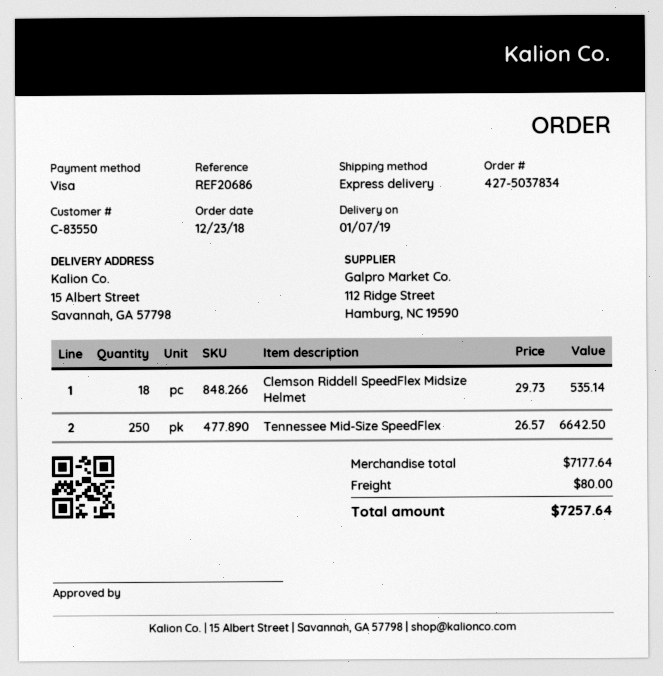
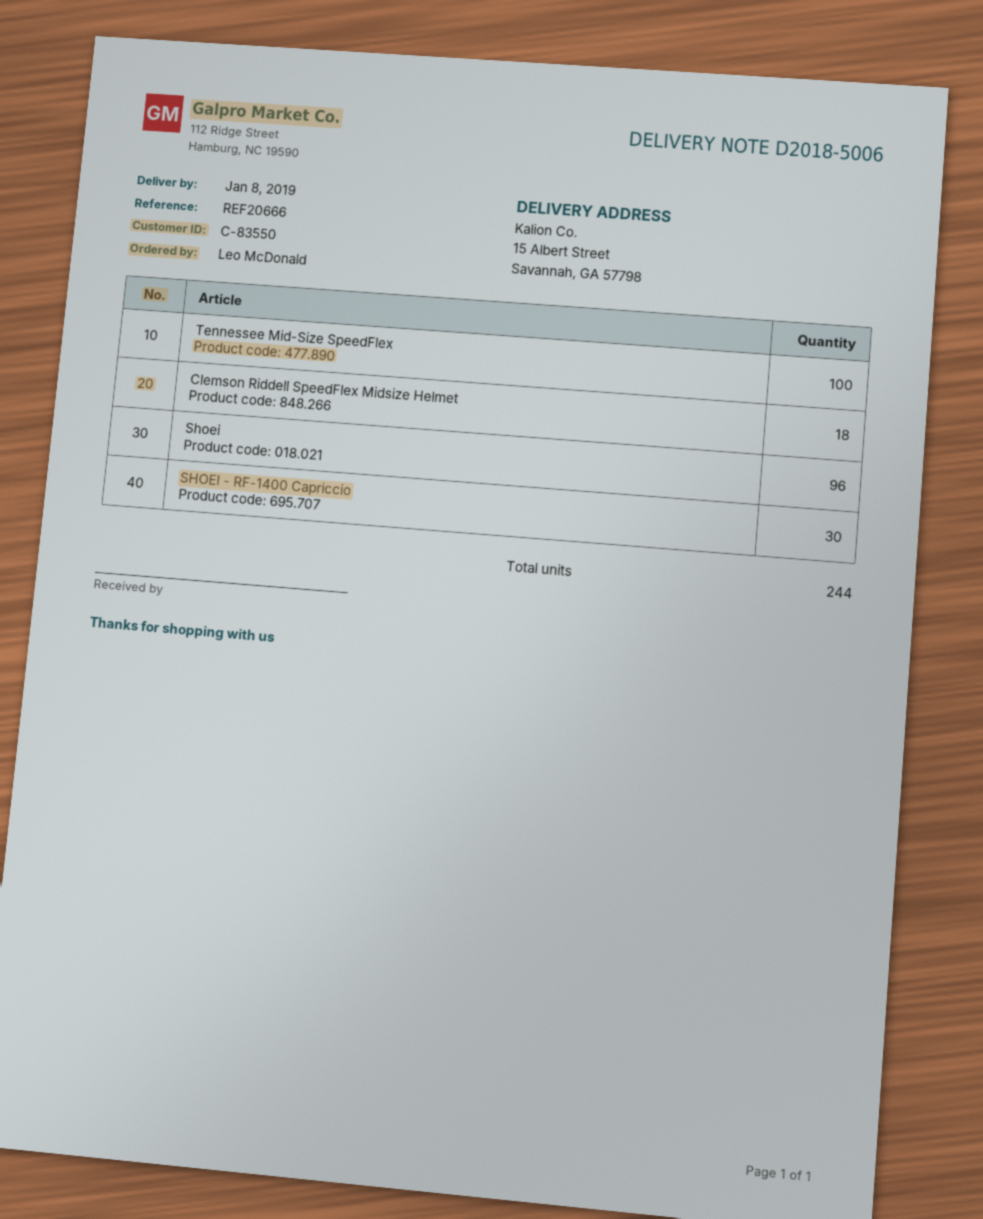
delivery date: 2019-01-07 -> 2019-01-08
reference: REF20686 -> REF20666
Tennessee Mid-Size SpeedFlex: 250 -> 100
Shoei: none -> 96
SHOEI - RF-1400 Capriccio: none -> 30

